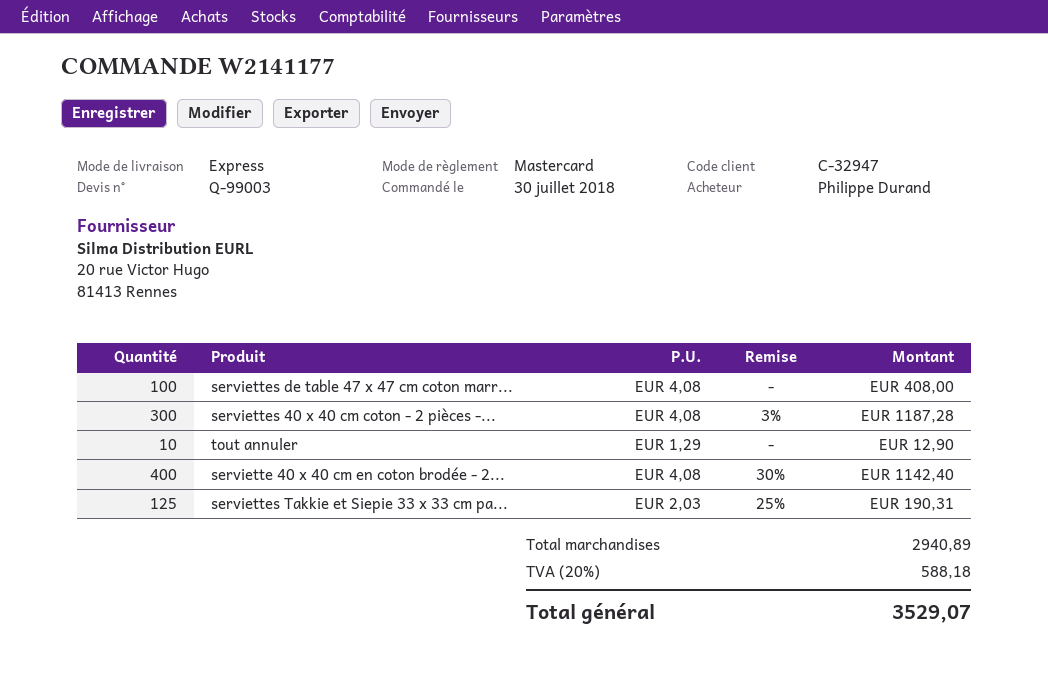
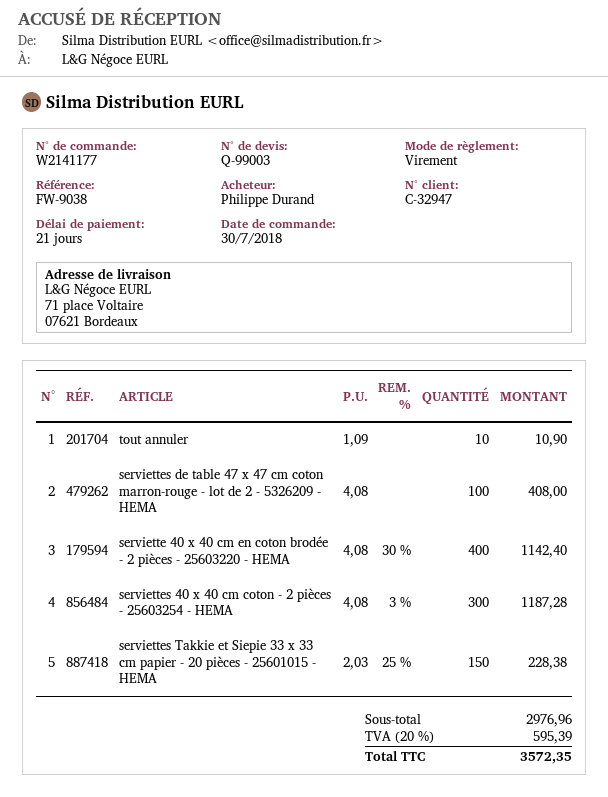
payment method: Mastercard -> bank transfer
tout annuler: 10 x 1.29 = 12.90 -> 10 x 1.09 = 10.90
serviettes Takkie et Siepie 33 x 33 cm pa...: 125 x 2.03 - 25% = 190.31 -> 150 x 2.03 - 25% = 228.38
subtotal: 2940.89 -> 2976.96
tax: 20% = 588.18 -> 20% = 595.39
total: 3529.07 -> 3572.35

